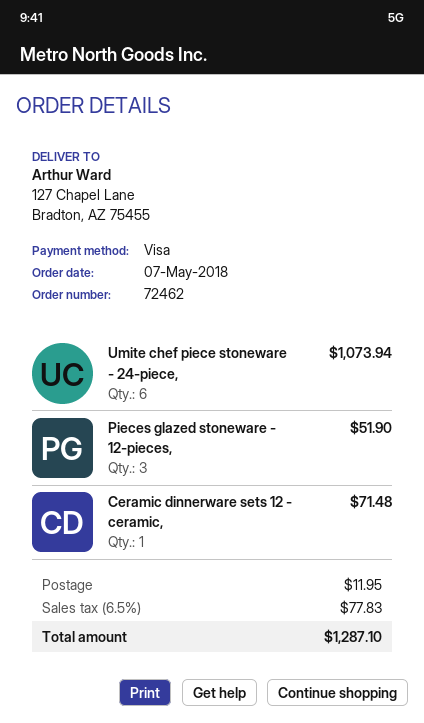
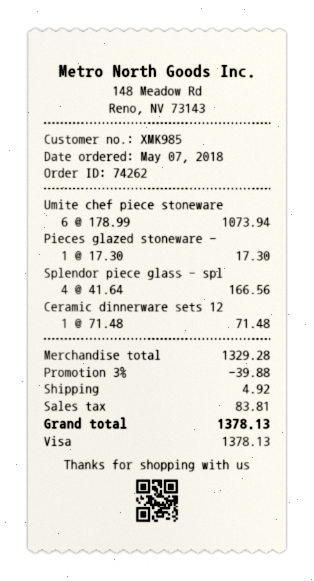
order number: 72462 -> 74262
Pieces glazed stoneware - 12-pieces,: 3 for 51.90 -> 1 for 17.30
Splendor piece glass - spl: none -> 4 for 166.56
discount: none -> 3% = 39.88
shipping: 11.95 -> 4.92
tax: 77.83 -> 83.81
total: 1287.10 -> 1378.13

